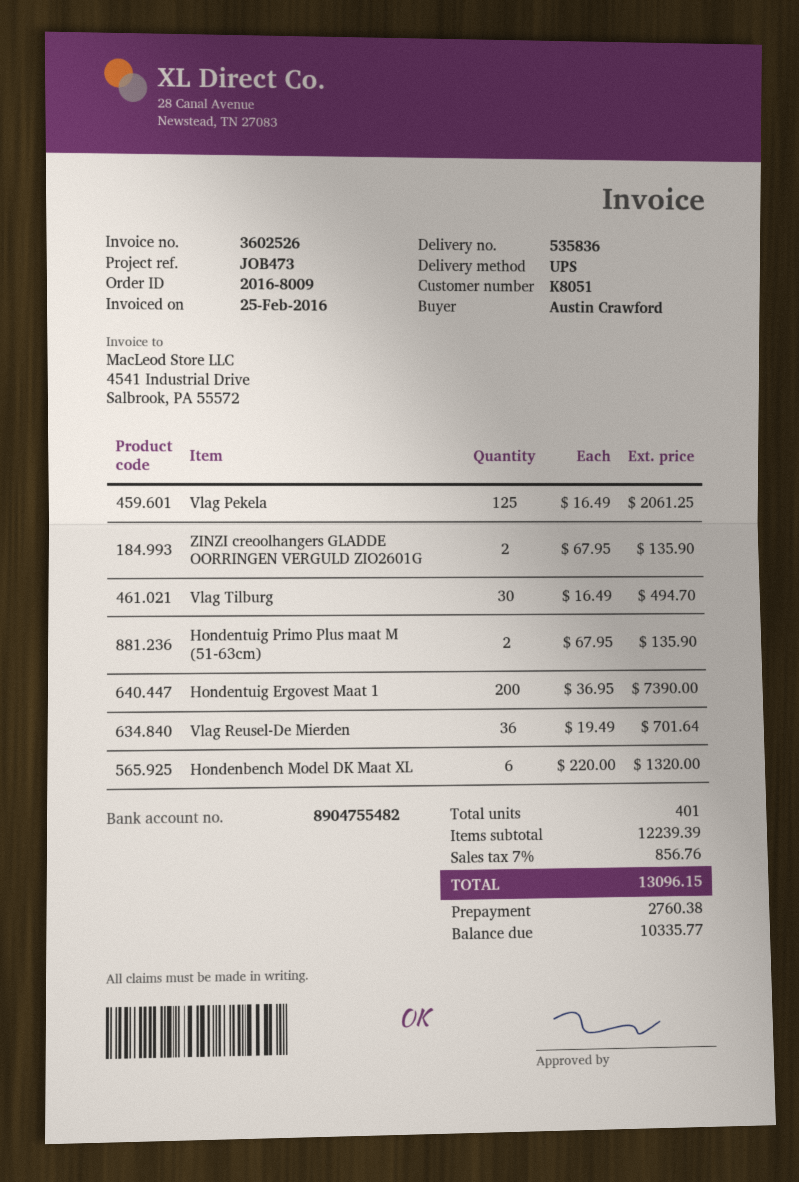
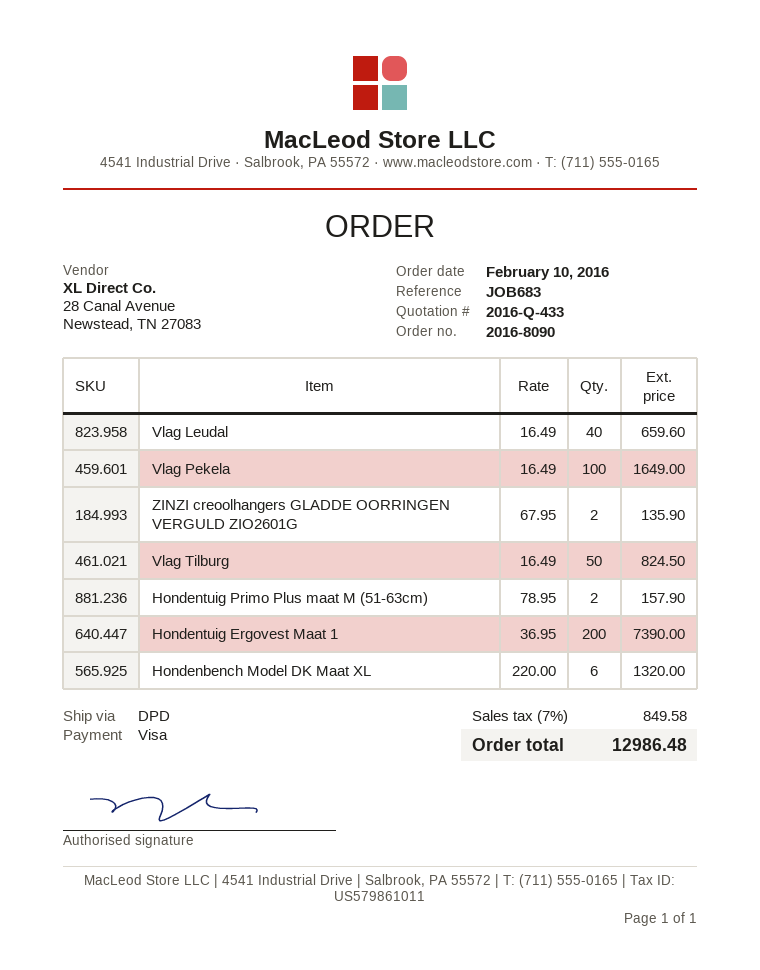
order number: 2016-8009 -> 2016-8090
reference: JOB473 -> JOB683
shipping method: UPS -> DPD
Vlag Pekela: 125 x 16.49 = 2061.25 -> 100 x 16.49 = 1649.00
Vlag Tilburg: 30 x 16.49 = 494.70 -> 50 x 16.49 = 824.50
Hondentuig Primo Plus maat M (51-63cm): 2 x 67.95 = 135.90 -> 2 x 78.95 = 157.90
Vlag Reusel-De Mierden: 36 x 19.49 = 701.64 -> none
Vlag Leudal: none -> 40 x 16.49 = 659.60
tax: 7% = 856.76 -> 7% = 849.58
total: 13096.15 -> 12986.48

